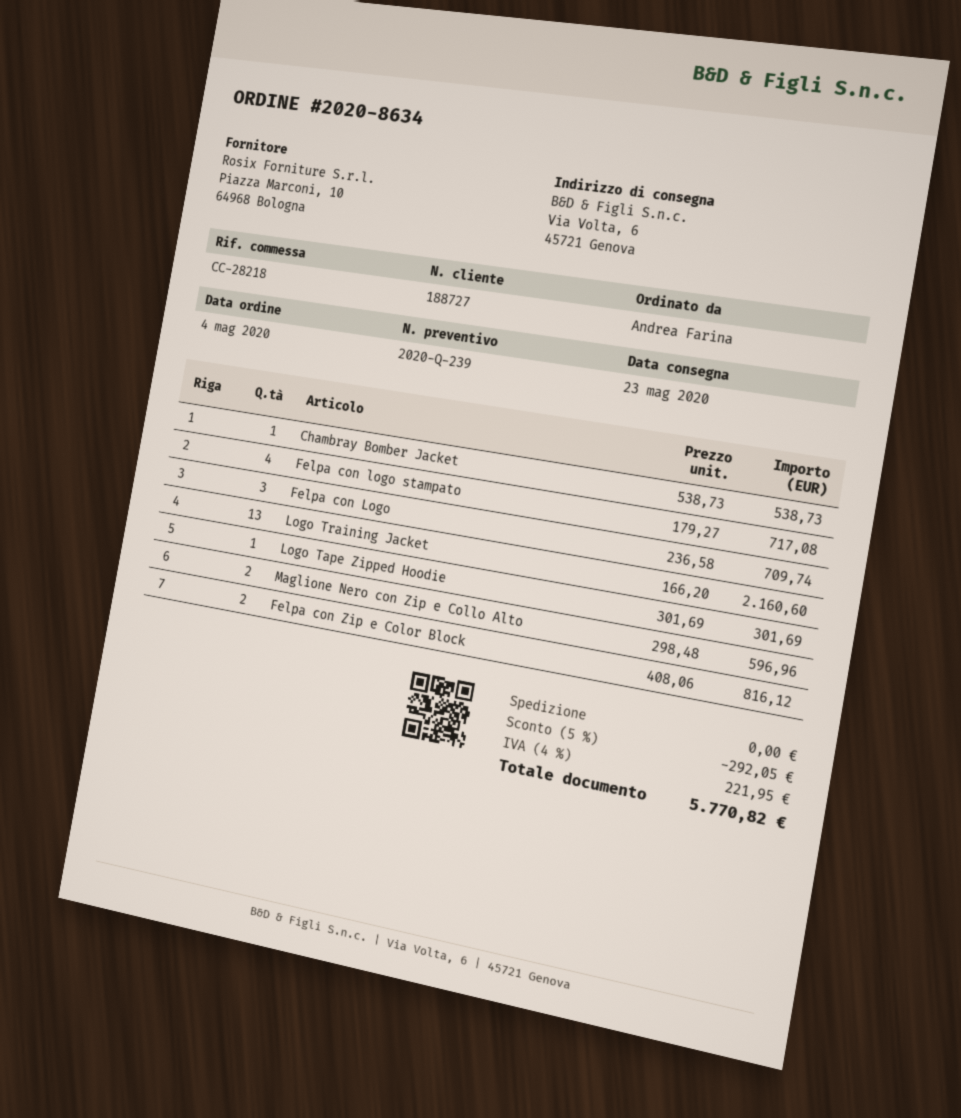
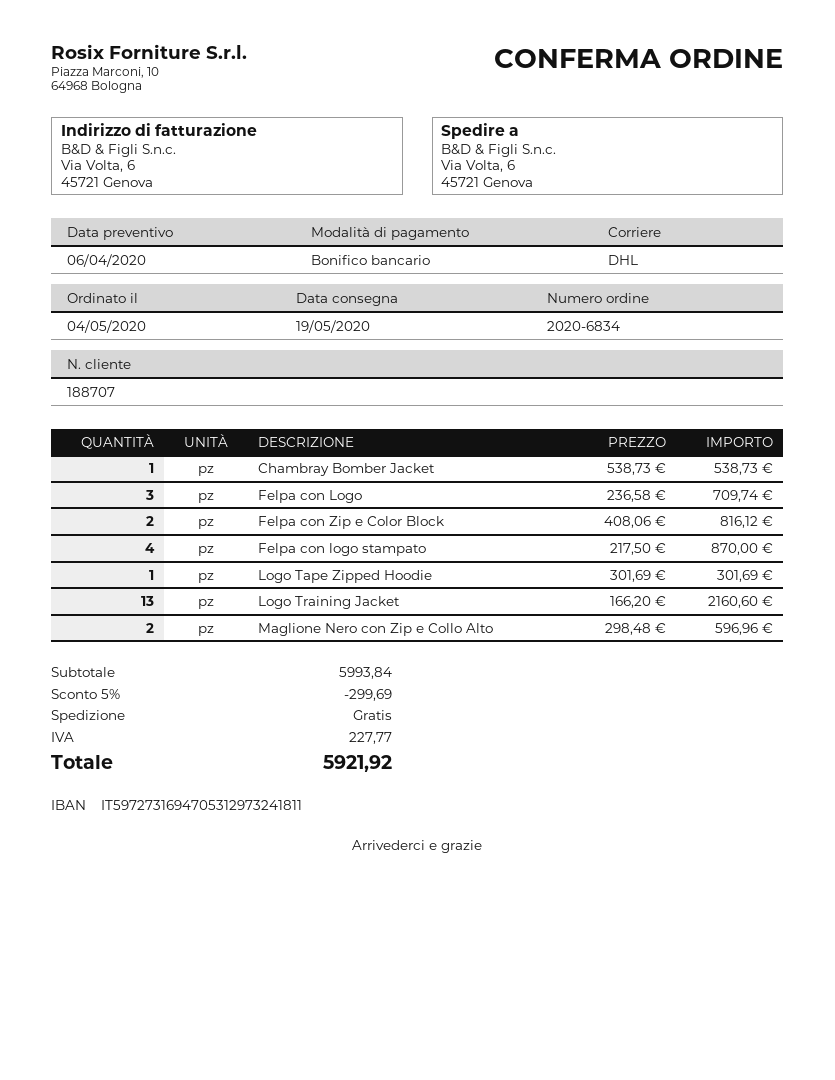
order number: 2020-8634 -> 2020-6834
delivery date: 2020-05-23 -> 2020-05-19
customer number: 188727 -> 188707
Felpa con logo stampato: 4 x 179.27 = 717.08 -> 4 x 217.50 = 870.00
discount: 5% = 292.05 -> 5% = 299.69
tax: 221.95 -> 227.77
total: 5770.82 -> 5921.92

